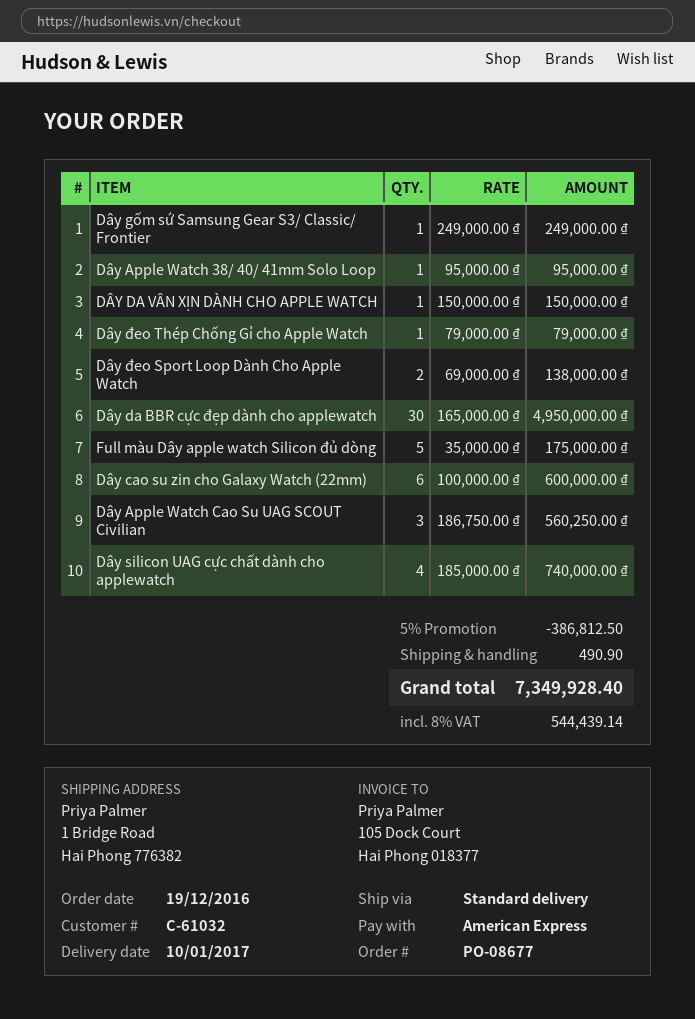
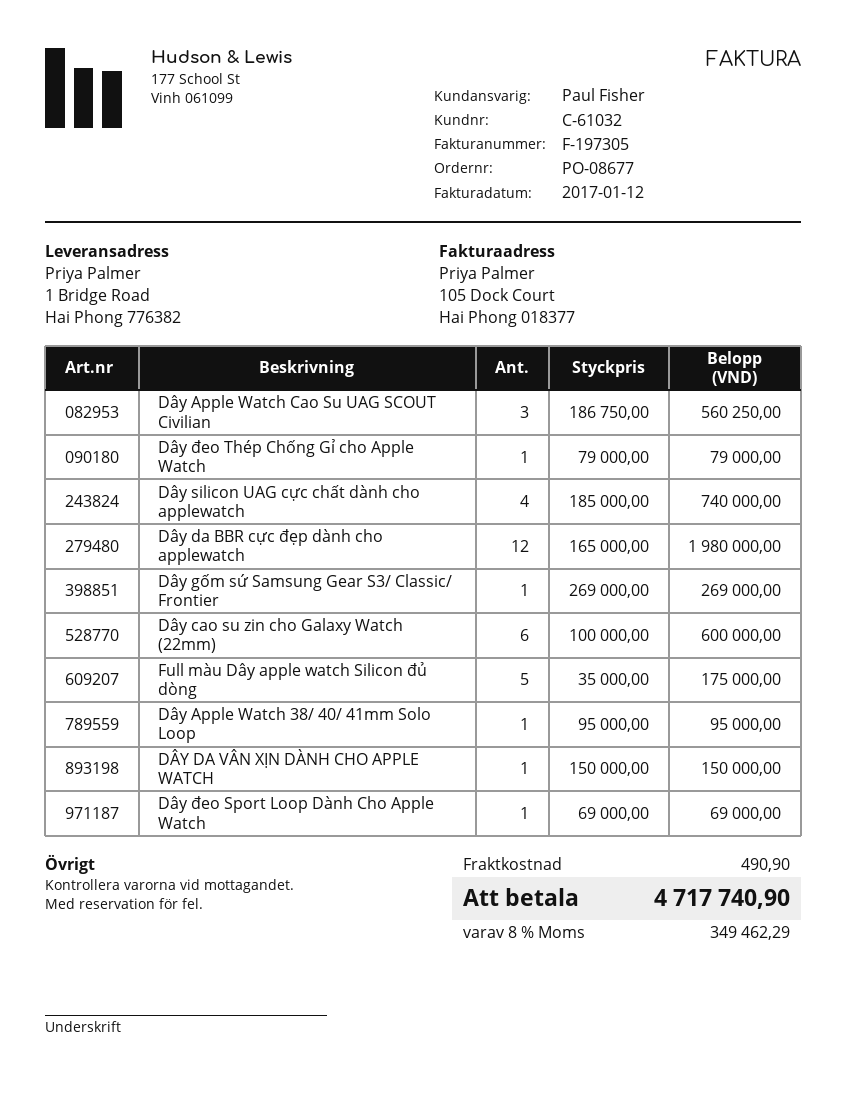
Dây gốm sứ Samsung Gear S3/ Classic/ Frontier: 1 x 249000.00 = 249000.00 -> 1 x 269000.00 = 269000.00
Dây đeo Sport Loop Dành Cho Apple Watch: 2 x 69000.00 = 138000.00 -> 1 x 69000.00 = 69000.00
Dây da BBR cực đẹp dành cho applewatch: 30 x 165000.00 = 4950000.00 -> 12 x 165000.00 = 1980000.00
discount: 5% = 386812.50 -> none
tax: 8% = 544439.14 -> 8% = 349462.29
total: 7349928.40 -> 4717740.90

